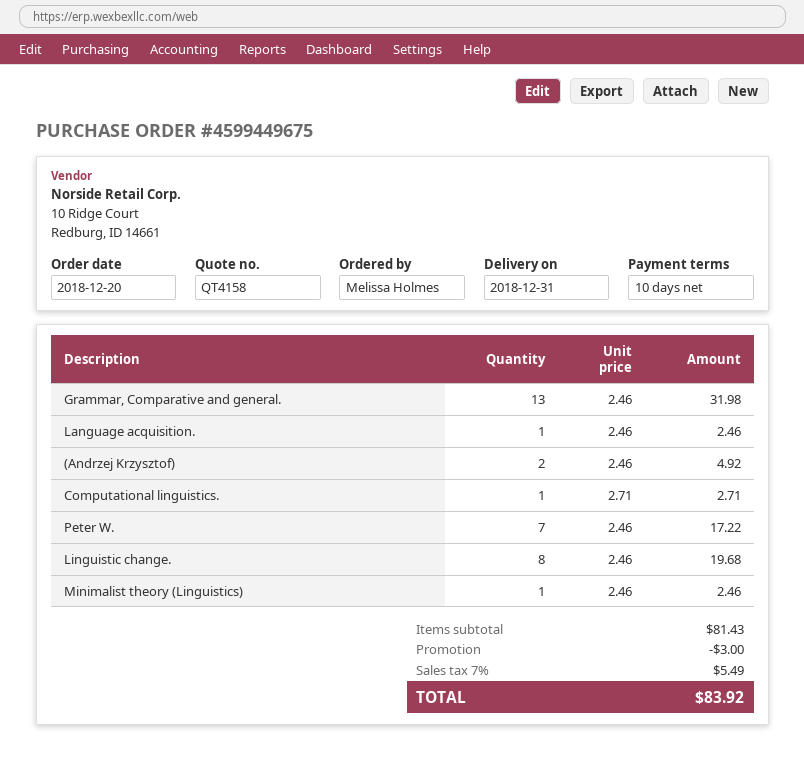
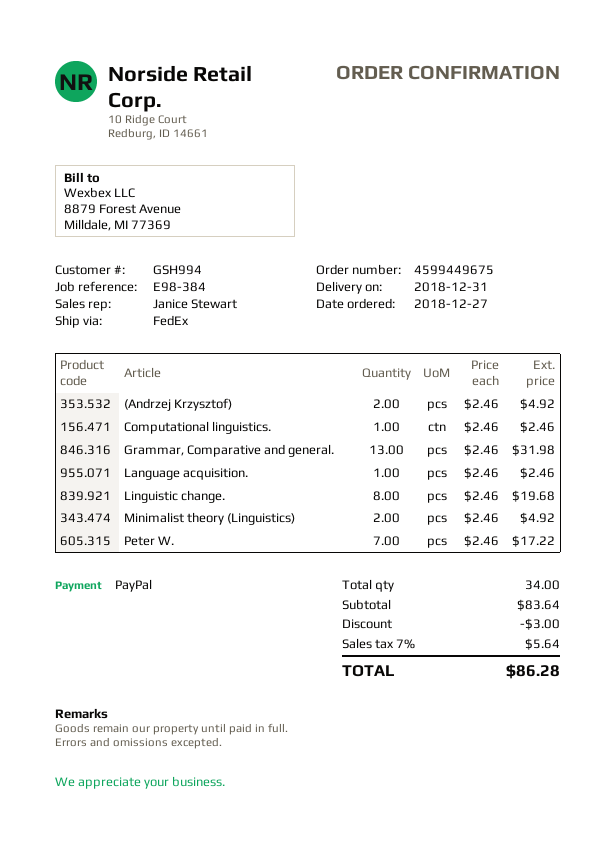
order date: 2018-12-20 -> 2018-12-27
Computational linguistics.: 1 x 2.71 = 2.71 -> 1 x 2.46 = 2.46
Minimalist theory (Linguistics): 1 x 2.46 = 2.46 -> 2 x 2.46 = 4.92
subtotal: 81.43 -> 83.64
tax: 7% = 5.49 -> 7% = 5.64
total: 83.92 -> 86.28

